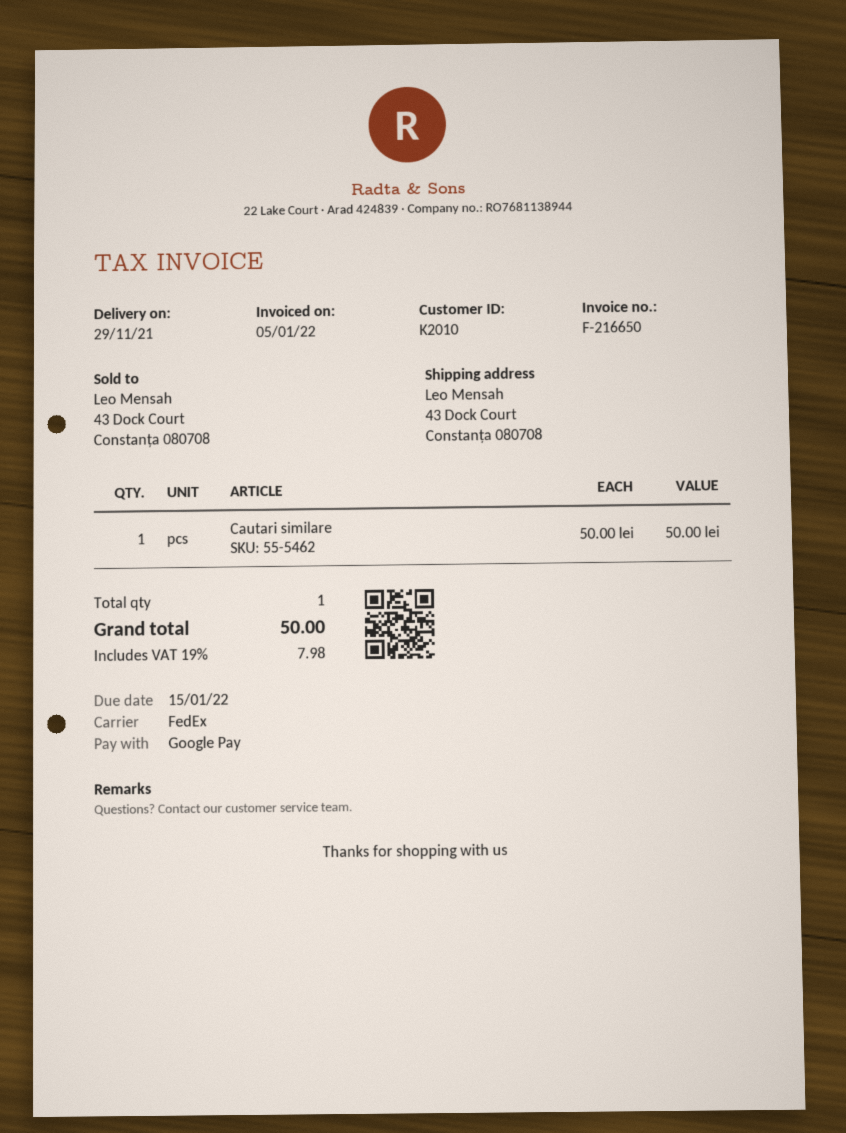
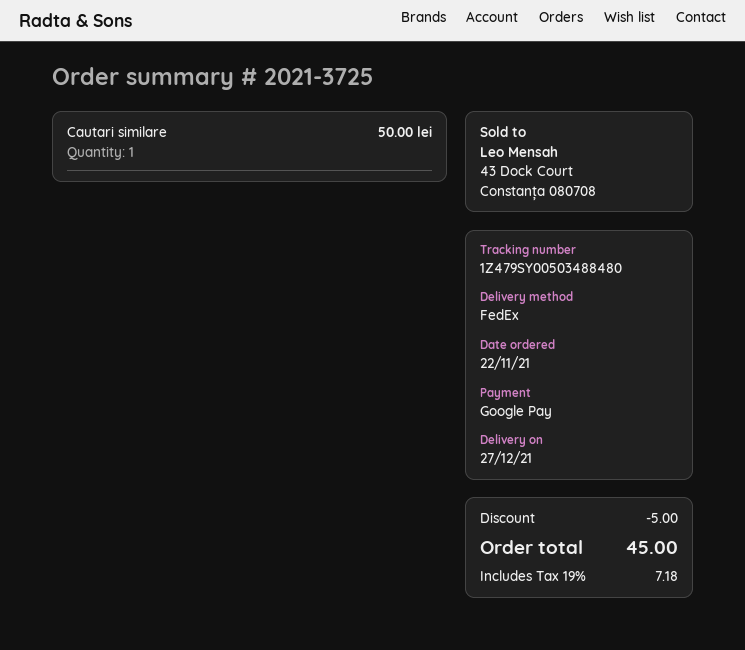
delivery date: 2021-11-29 -> 2021-12-27
discount: none -> 5.00
tax: 19% = 7.98 -> 19% = 7.18
total: 50.00 -> 45.00

